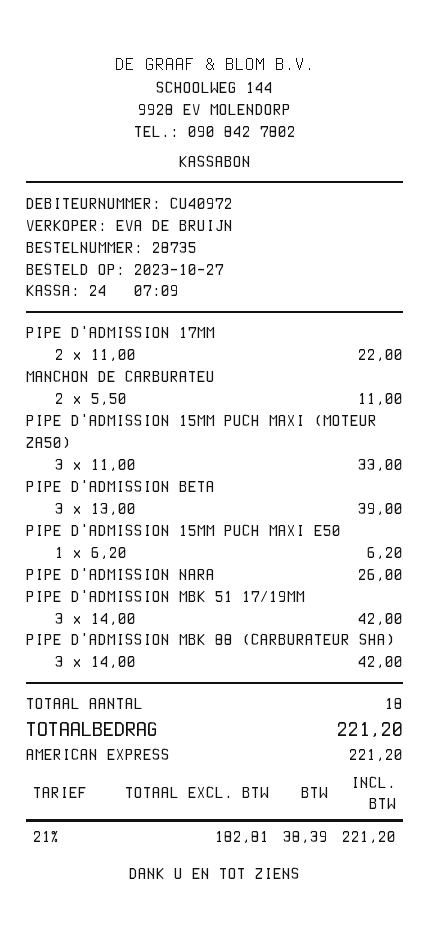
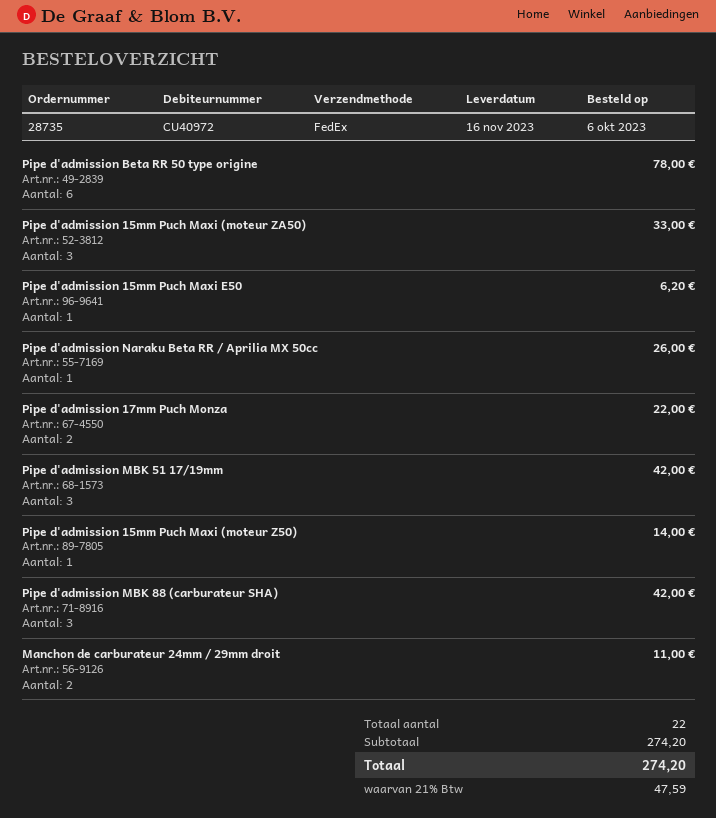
order date: 2023-10-27 -> 2023-10-06
PIPE D'ADMISSION BETA: 3 for 39.00 -> 6 for 78.00
Pipe d'admission 15mm Puch Maxi (moteur Z50): none -> 1 for 14.00
total quantity: 18 -> 22
tax: 21% = 38.39 -> 21% = 47.59
total: 221.20 -> 274.20

